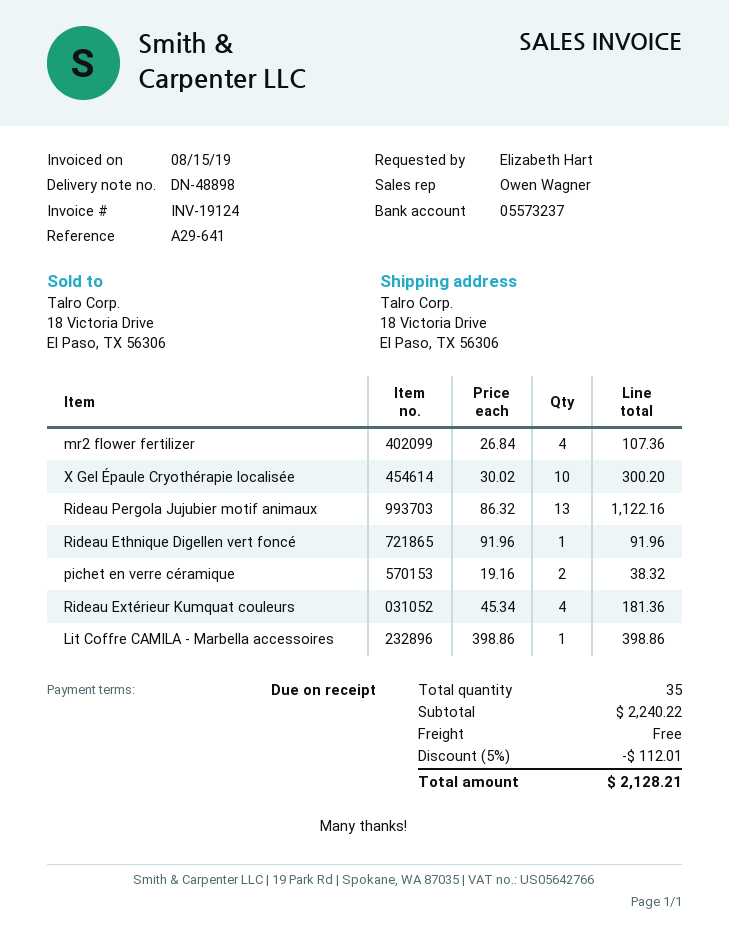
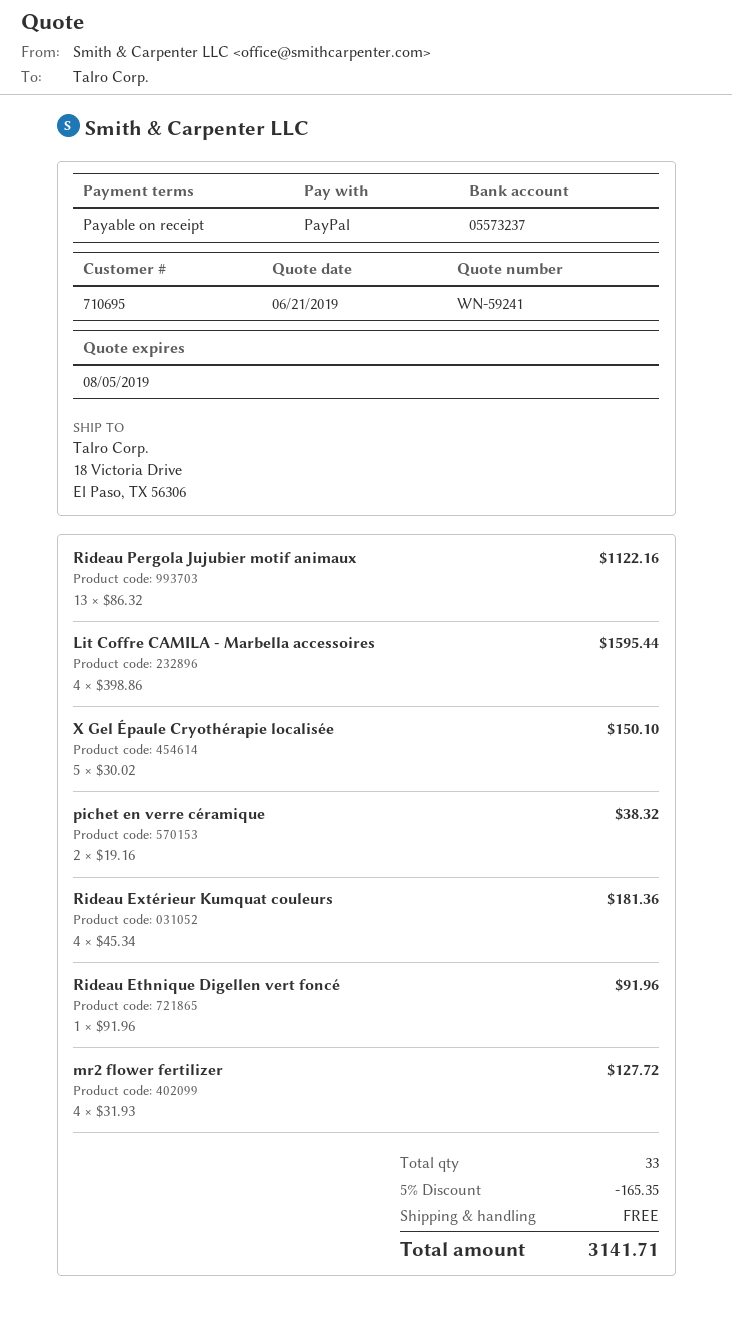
mr2 flower fertilizer: 4 x 26.84 = 107.36 -> 4 x 31.93 = 127.72
X Gel Épaule Cryothérapie localisée: 10 x 30.02 = 300.20 -> 5 x 30.02 = 150.10
Lit Coffre CAMILA - Marbella accessoires: 1 x 398.86 = 398.86 -> 4 x 398.86 = 1595.44
total quantity: 35 -> 33
discount: 5% = 112.01 -> 5% = 165.35
total: 2128.21 -> 3141.71

